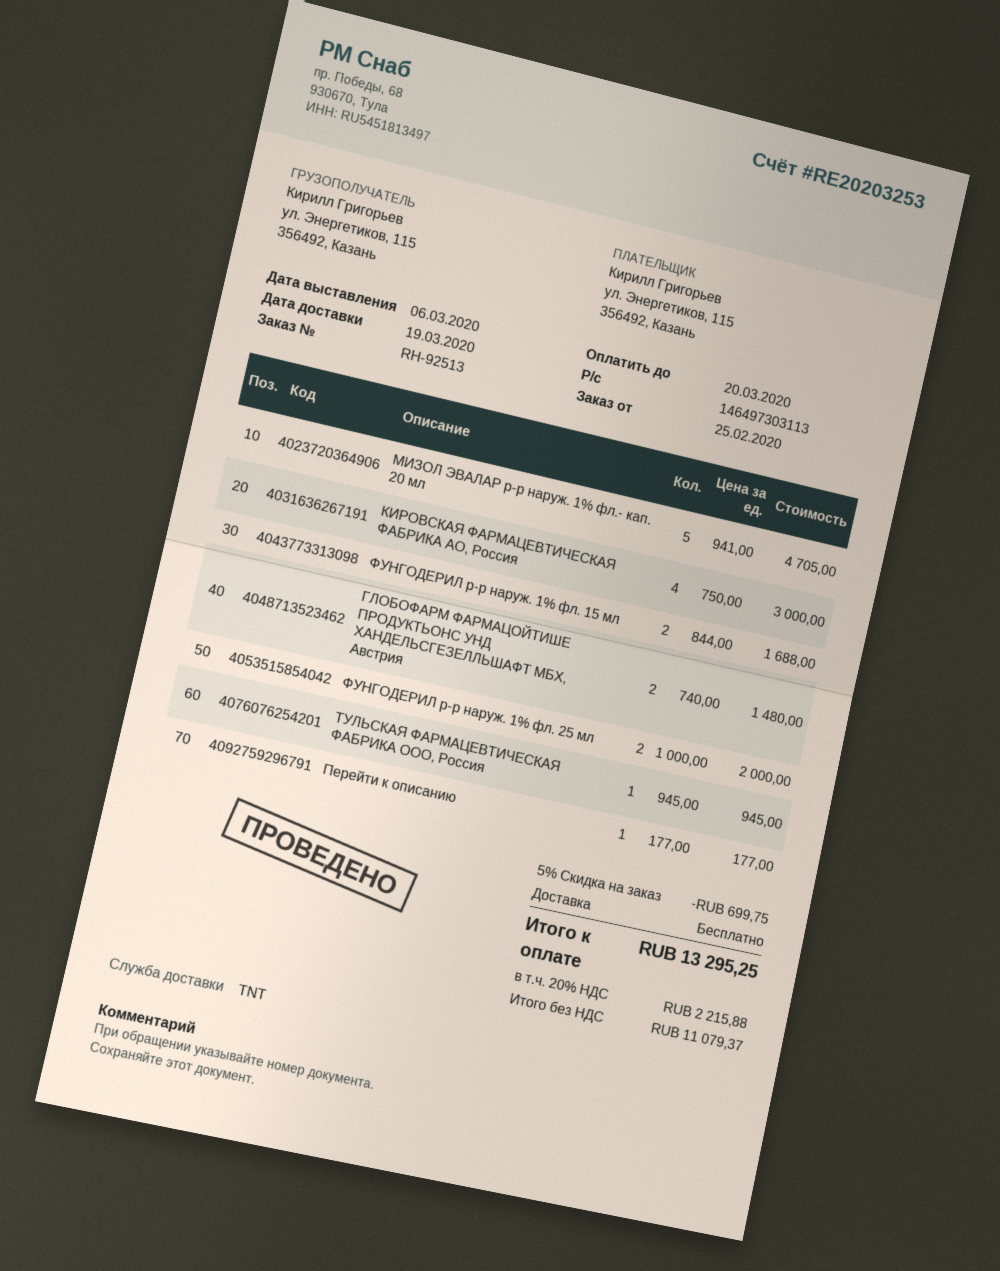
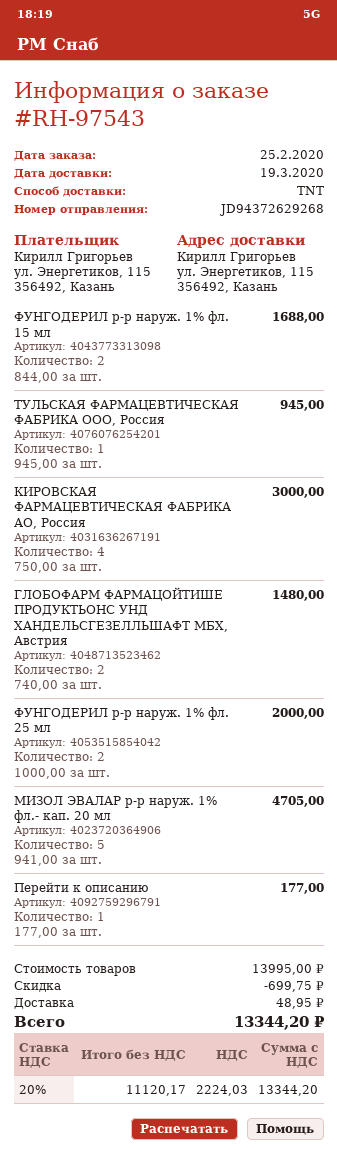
order number: RH-92513 -> RH-97543
shipping: 0.00 -> 48.95
net: 11079.37 -> 11120.17
tax: 20% = 2215.88 -> 20% = 2224.03
total: 13295.25 -> 13344.20

